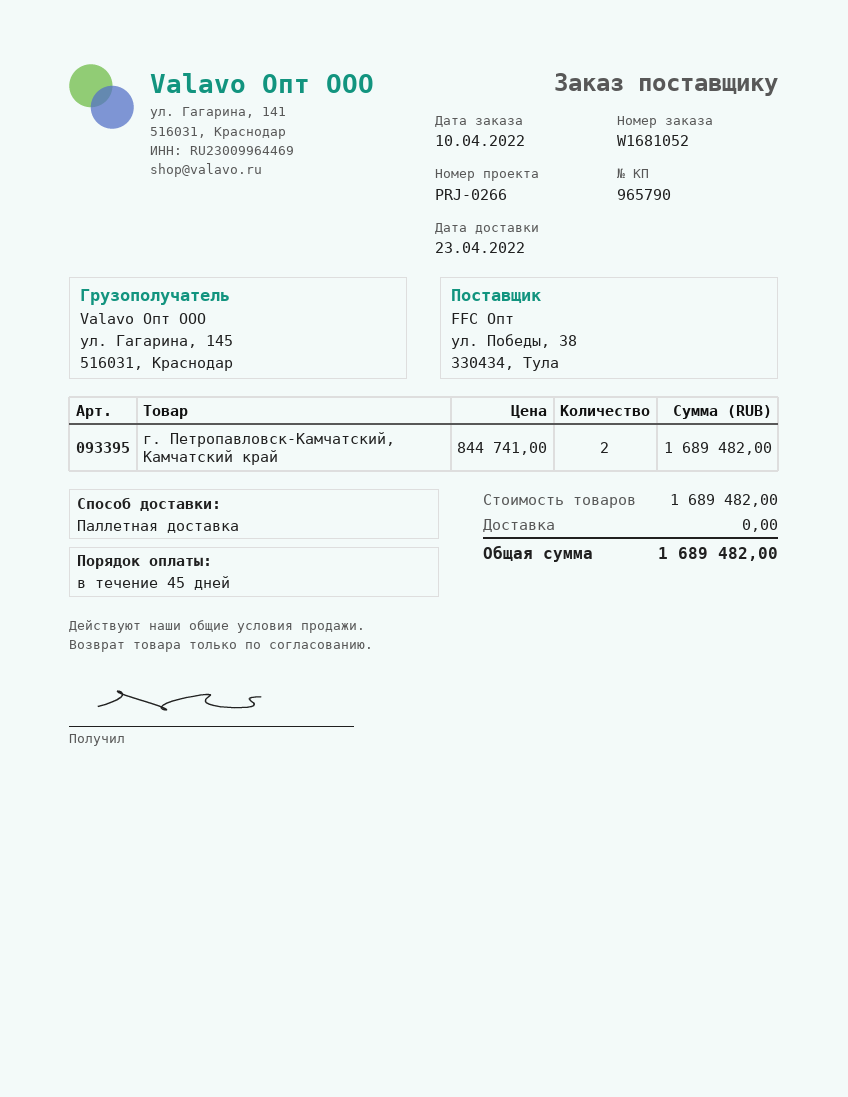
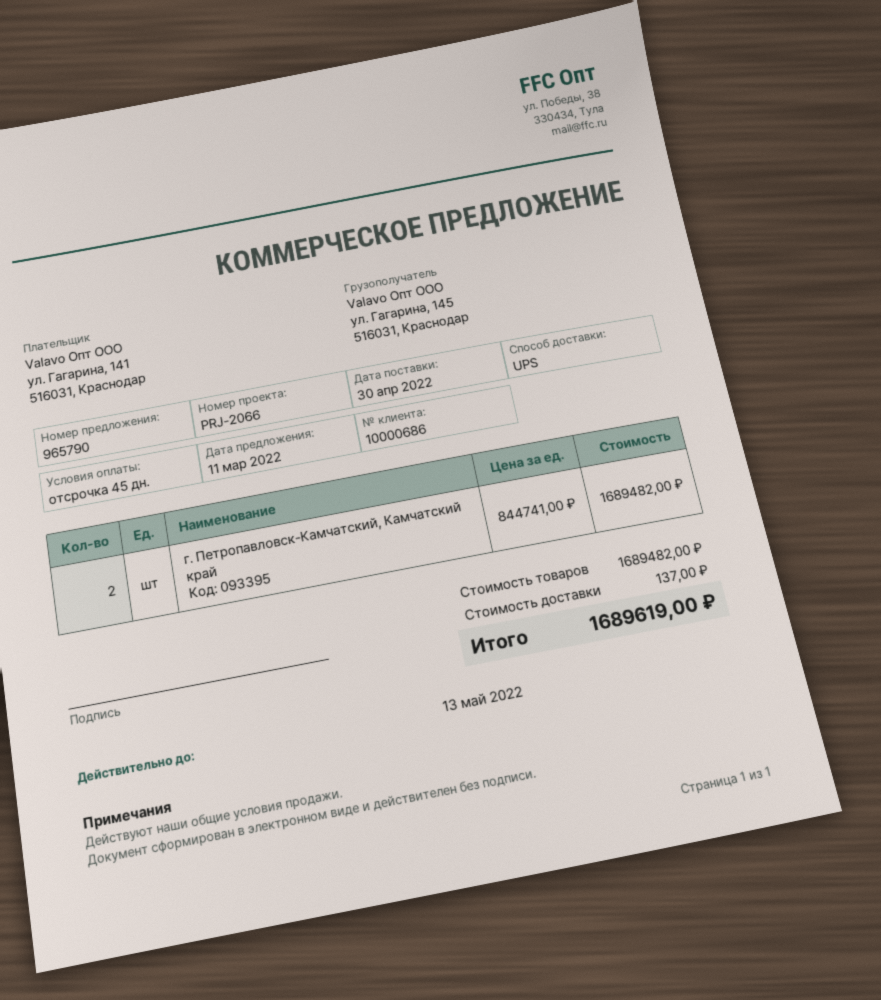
delivery date: 2022-04-23 -> 2022-04-30
reference: PRJ-0266 -> PRJ-2066
shipping method: pallet freight -> UPS
shipping: 0.00 -> 137.00
total: 1689482.00 -> 1689619.00

